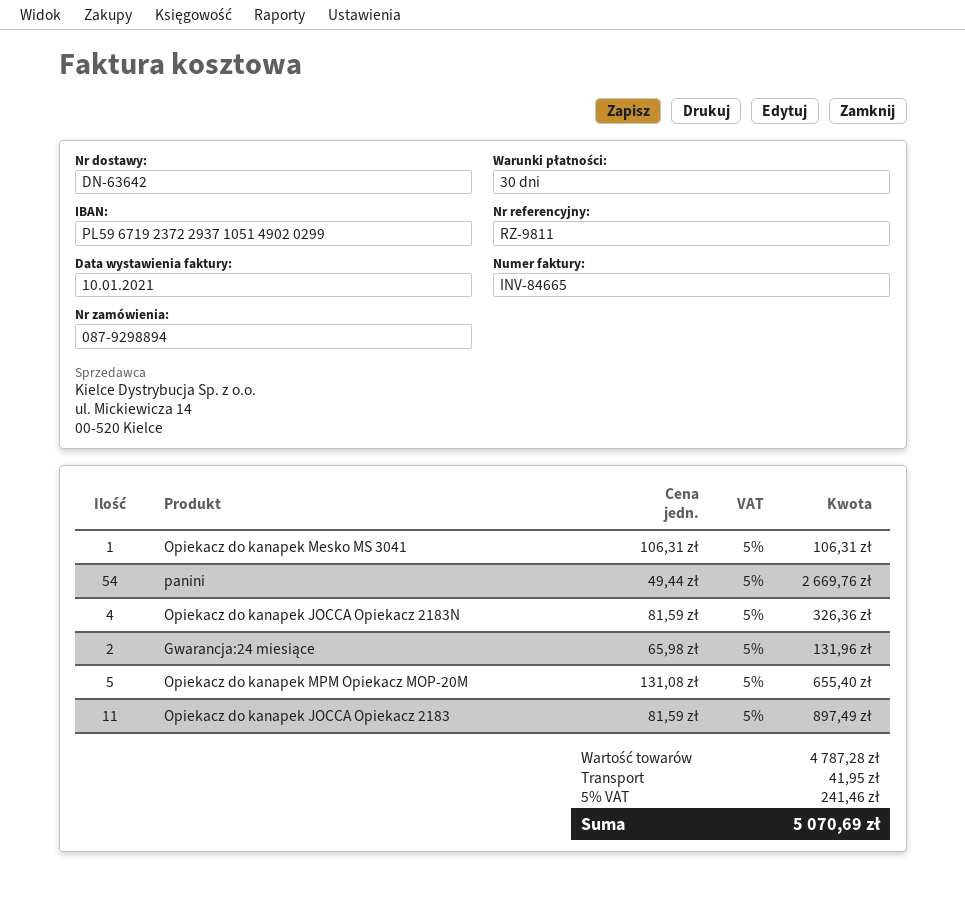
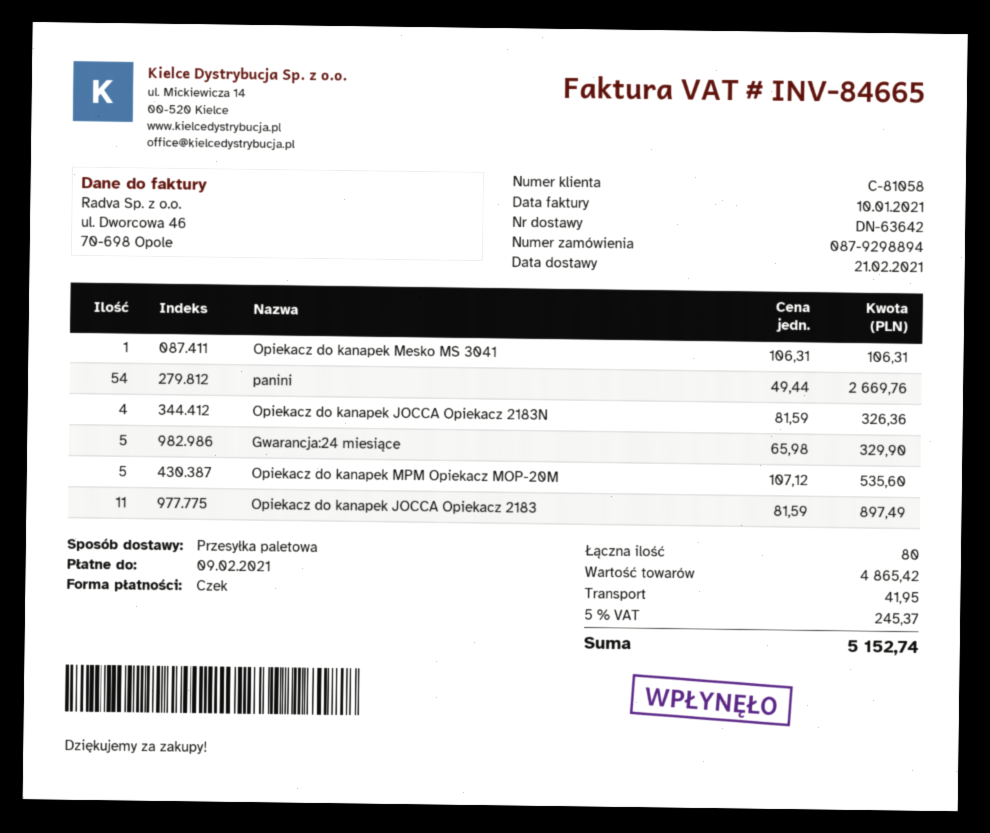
Gwarancja:24 miesiące: 2 x 65.98 = 131.96 -> 5 x 65.98 = 329.90
Opiekacz do kanapek MPM Opiekacz MOP-20M: 5 x 131.08 = 655.40 -> 5 x 107.12 = 535.60
subtotal: 4787.28 -> 4865.42
tax: 5% = 241.46 -> 5% = 245.37
total: 5070.69 -> 5152.74

